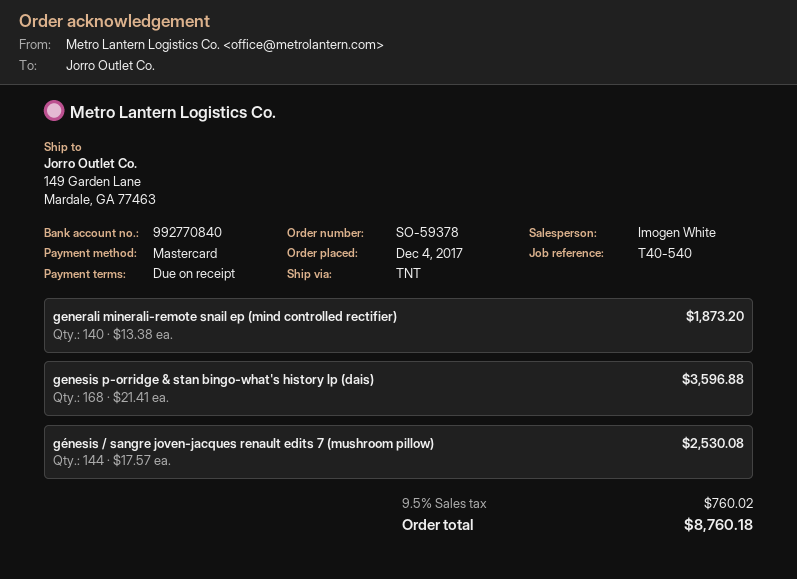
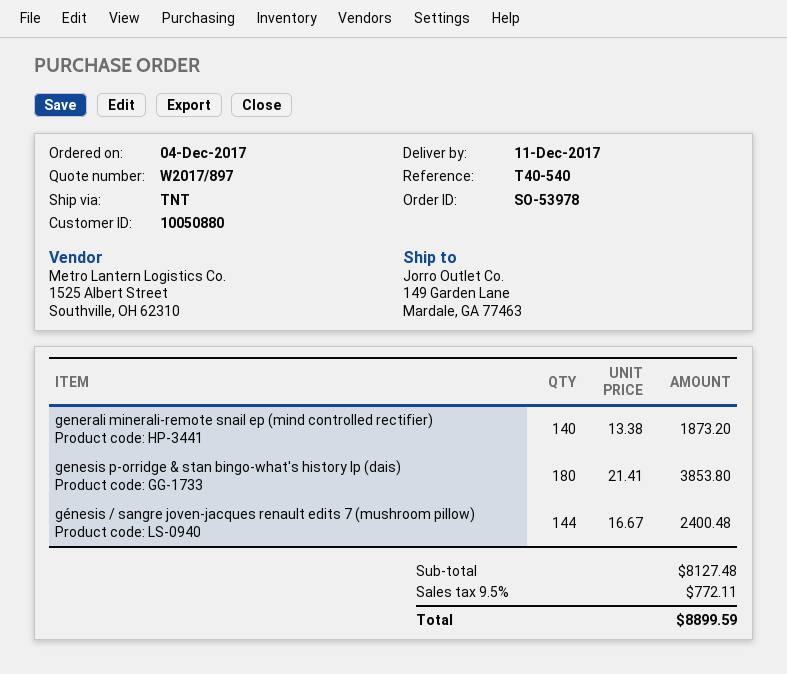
order number: SO-59378 -> SO-53978
genesis p-orridge & stan bingo-what's history lp (dais): 168 x 21.41 = 3596.88 -> 180 x 21.41 = 3853.80
génesis / sangre joven-jacques renault edits 7 (mushroom pillow): 144 x 17.57 = 2530.08 -> 144 x 16.67 = 2400.48
tax: 9.5% = 760.02 -> 9.5% = 772.11
total: 8760.18 -> 8899.59

